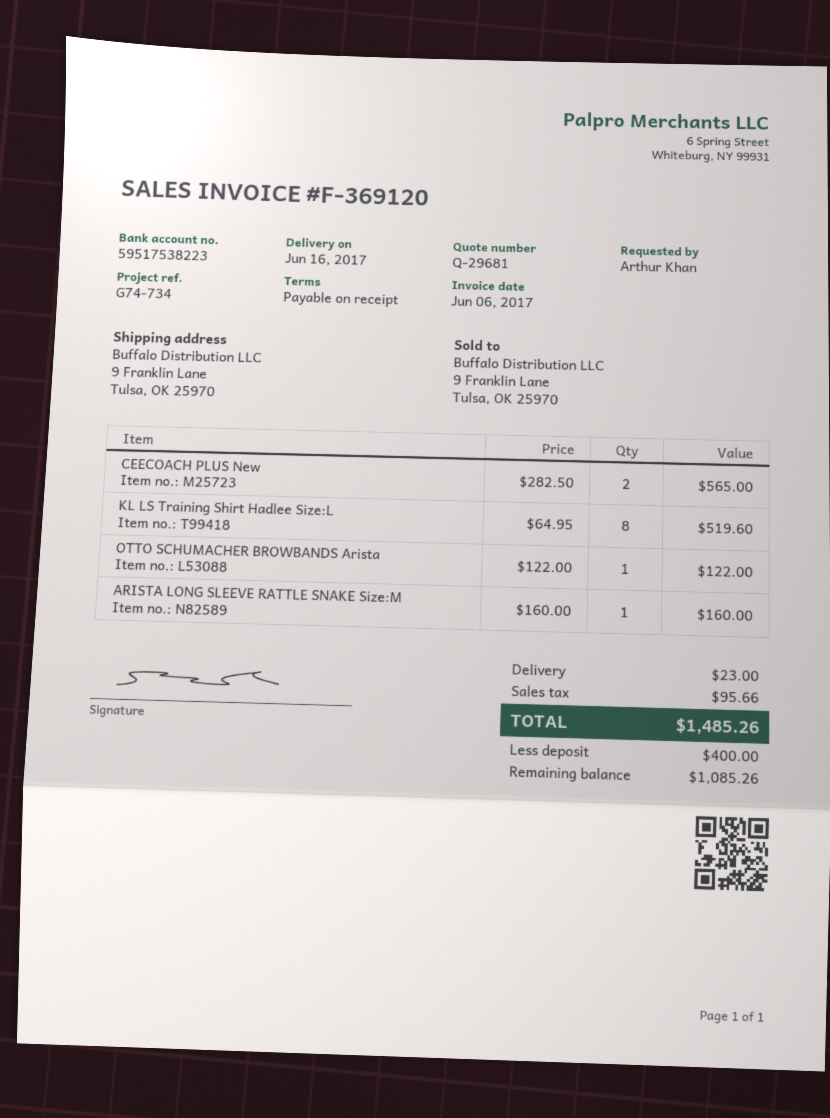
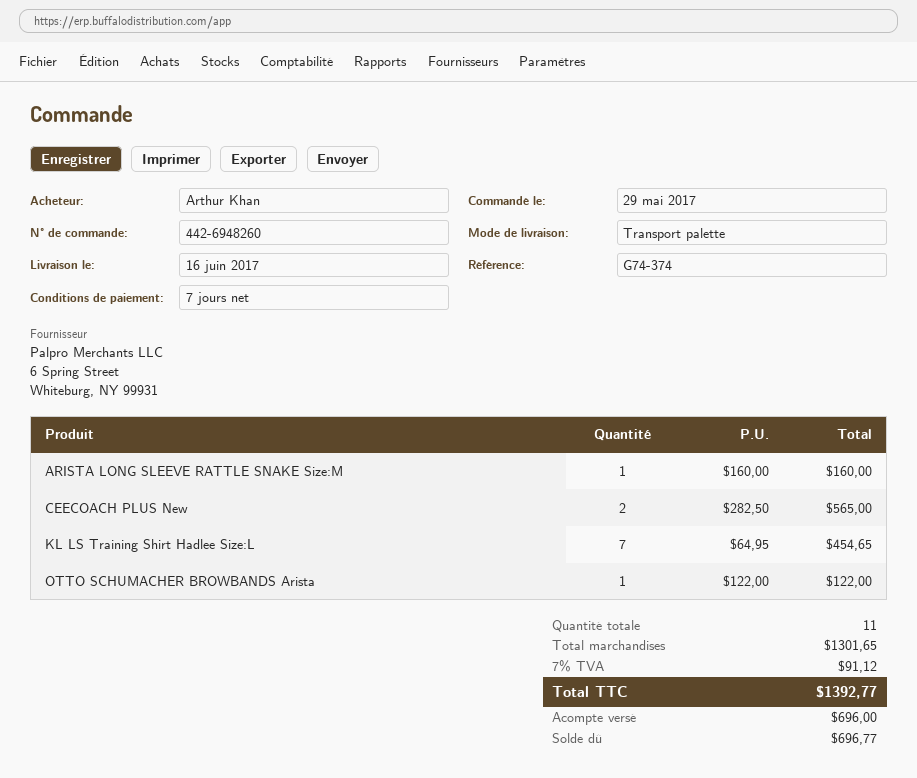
payment terms: on receipt -> 7 days
reference: G74-734 -> G74-374
KL LS Training Shirt Hadlee Size:L: 8 x 64.95 = 519.60 -> 7 x 64.95 = 454.65
shipping: 23.00 -> none
tax: 95.66 -> 91.12
total: 1485.26 -> 1392.77
deposit: 400.00 -> 696.00
balance: 1085.26 -> 696.77

